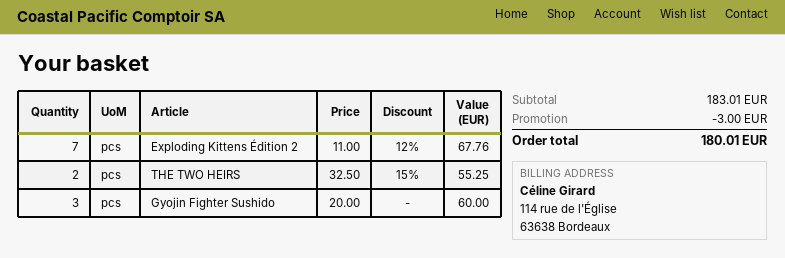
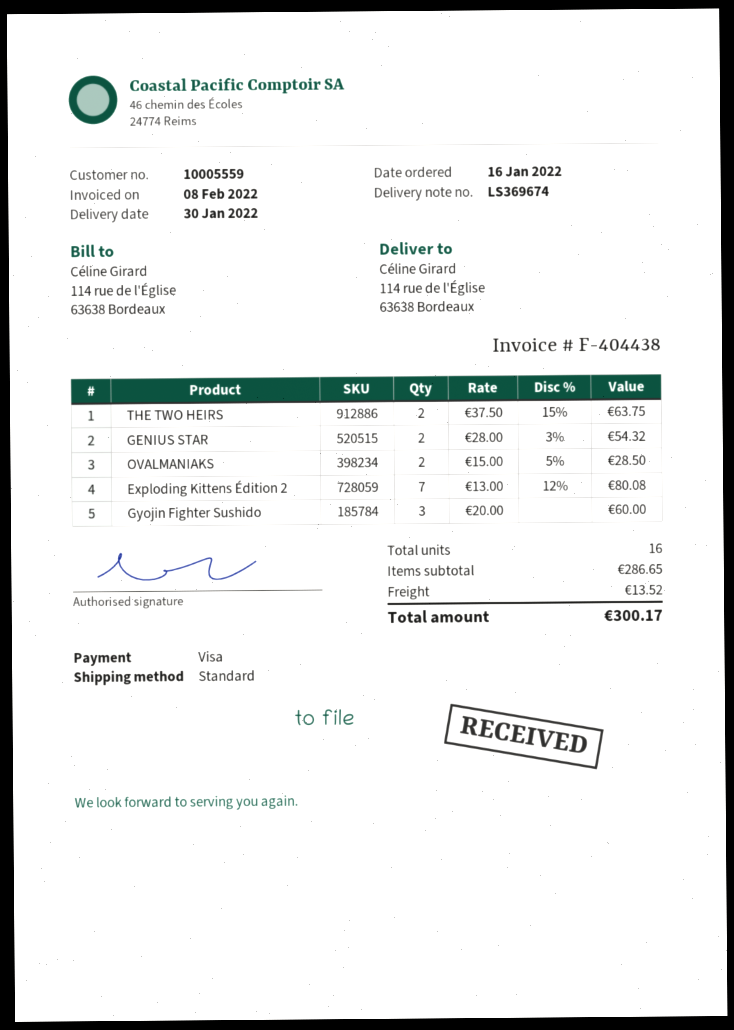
Exploding Kittens Édition 2: 7 x 11.00 - 12% = 67.76 -> 7 x 13.00 - 12% = 80.08
THE TWO HEIRS: 2 x 32.50 - 15% = 55.25 -> 2 x 37.50 - 15% = 63.75
GENIUS STAR: none -> 2 x 28.00 - 3% = 54.32
OVALMANIAKS: none -> 2 x 15.00 - 5% = 28.50
subtotal: 183.01 -> 286.65
discount: 3.00 -> none
shipping: none -> 13.52
total: 180.01 -> 300.17

